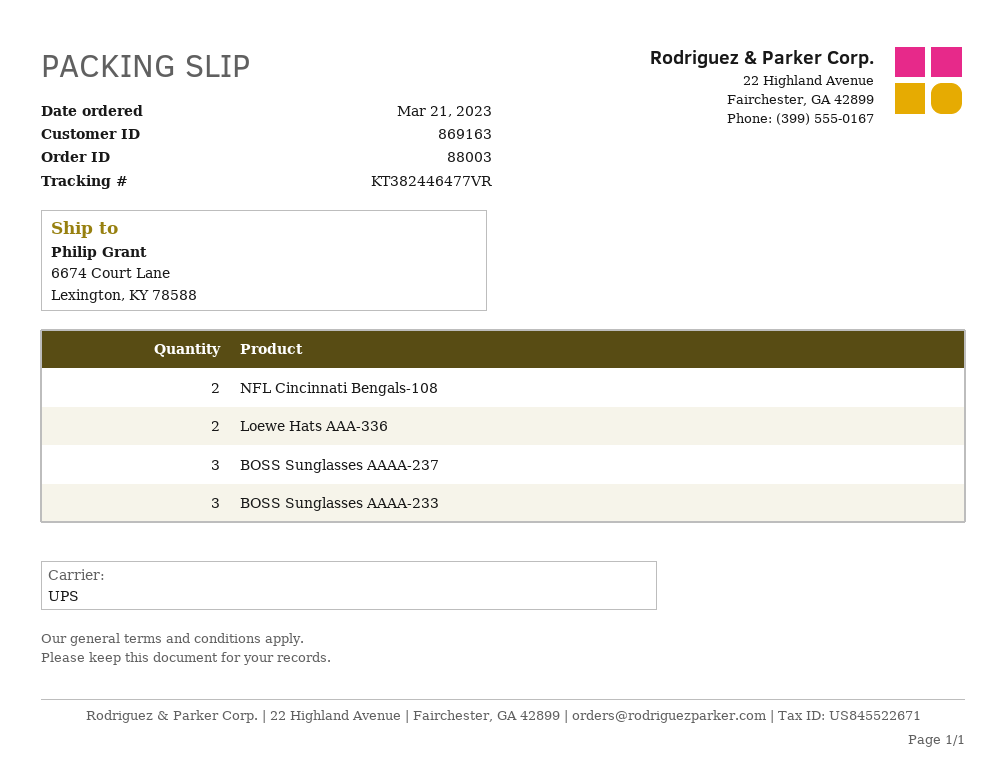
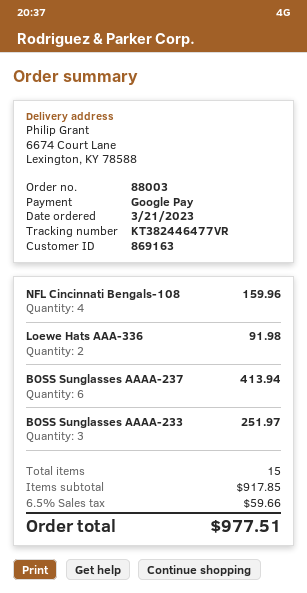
NFL Cincinnati Bengals-108: 2 -> 4
BOSS Sunglasses AAAA-237: 3 -> 6

